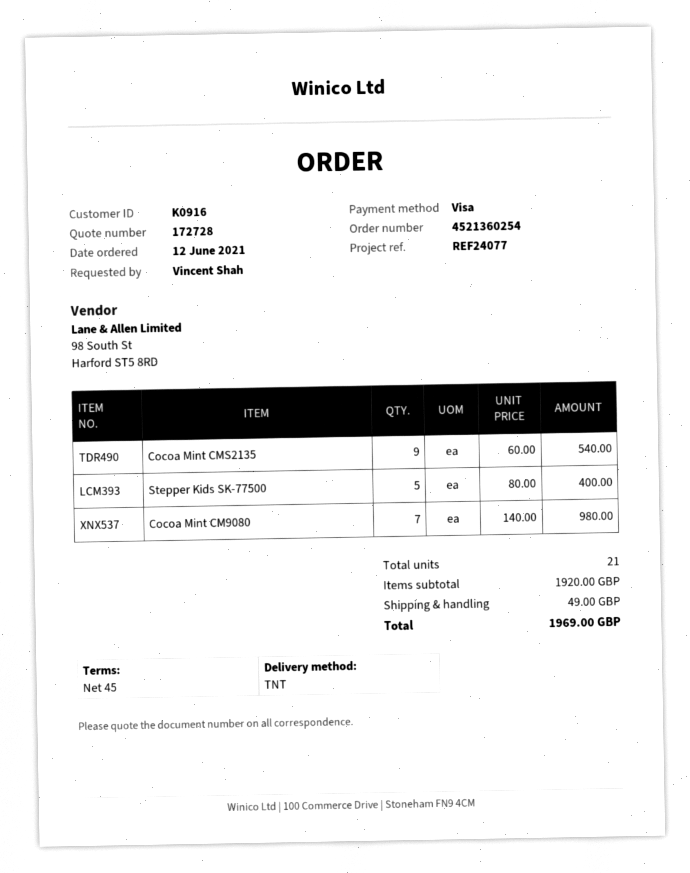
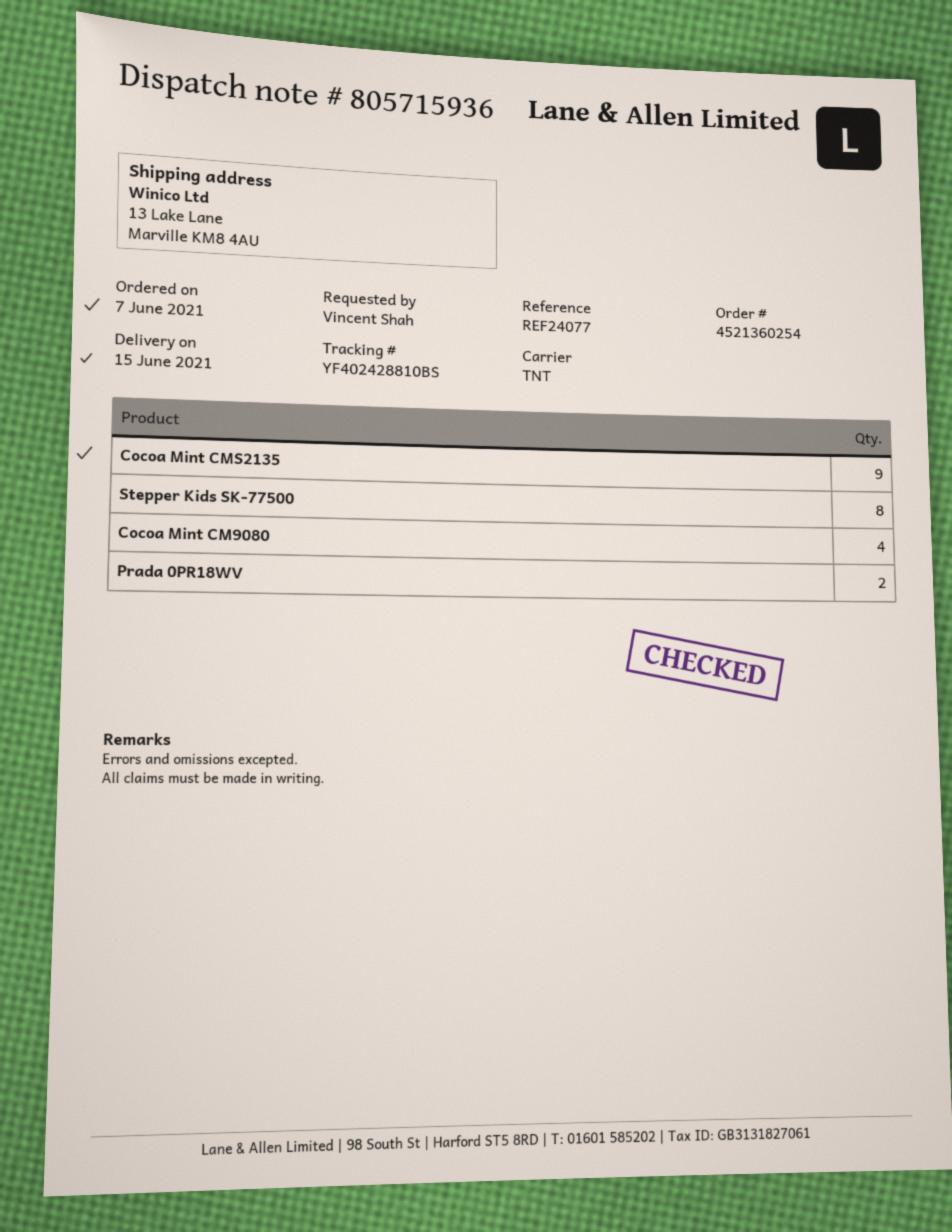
order date: 2021-06-12 -> 2021-06-07
Stepper Kids SK-77500: 5 -> 8
Cocoa Mint CM9080: 7 -> 4
Prada 0PR18WV: none -> 2

